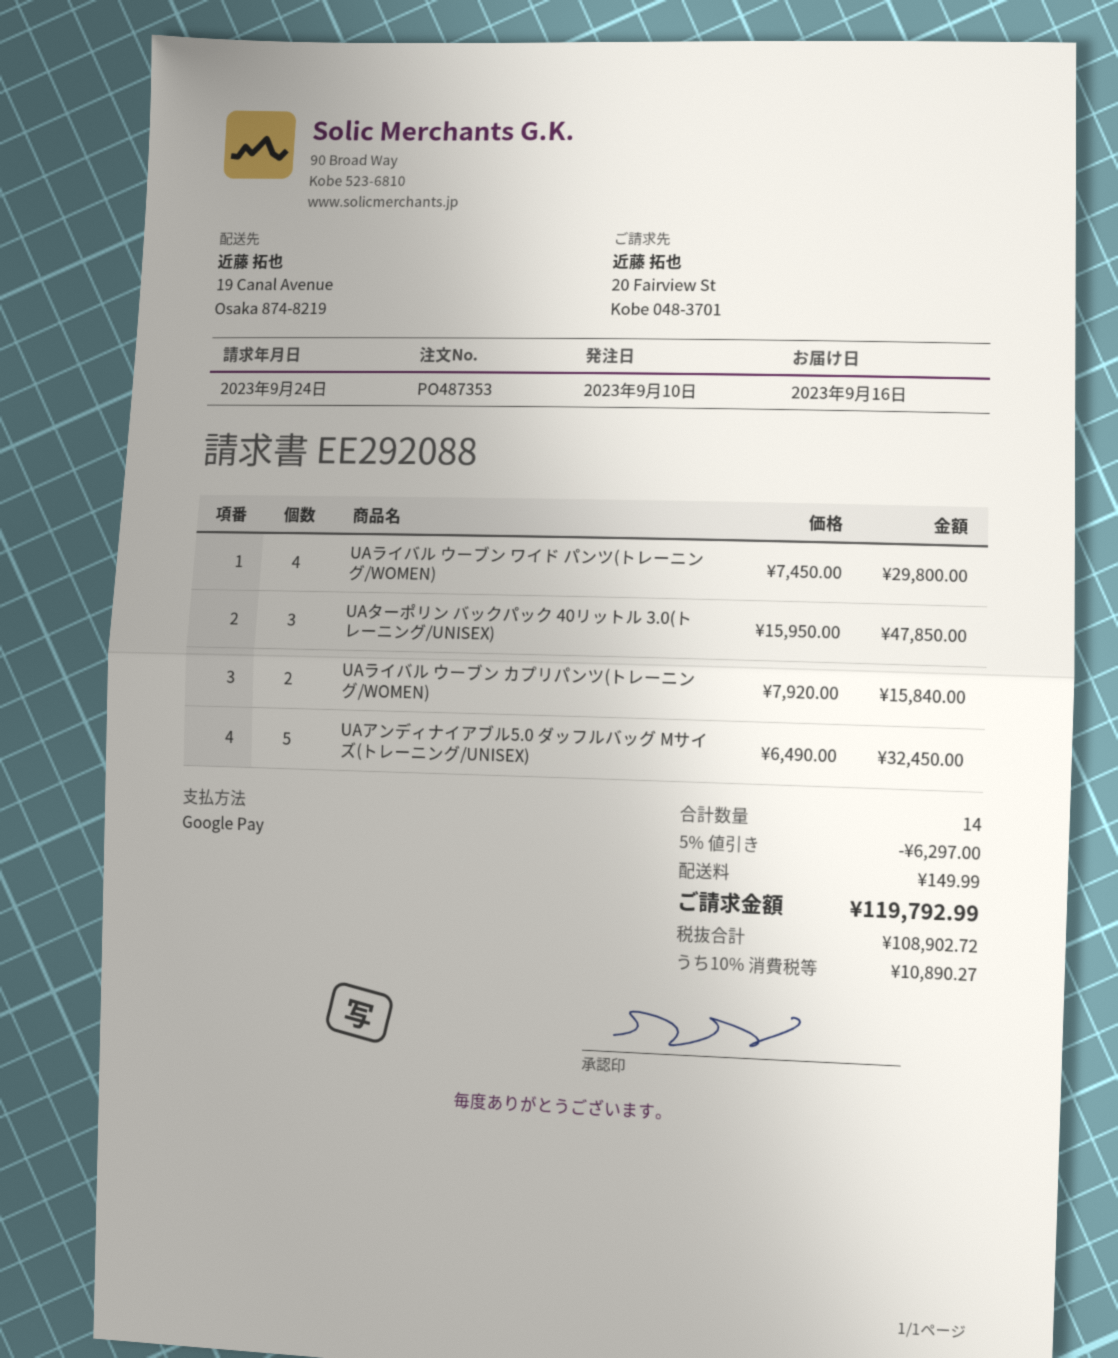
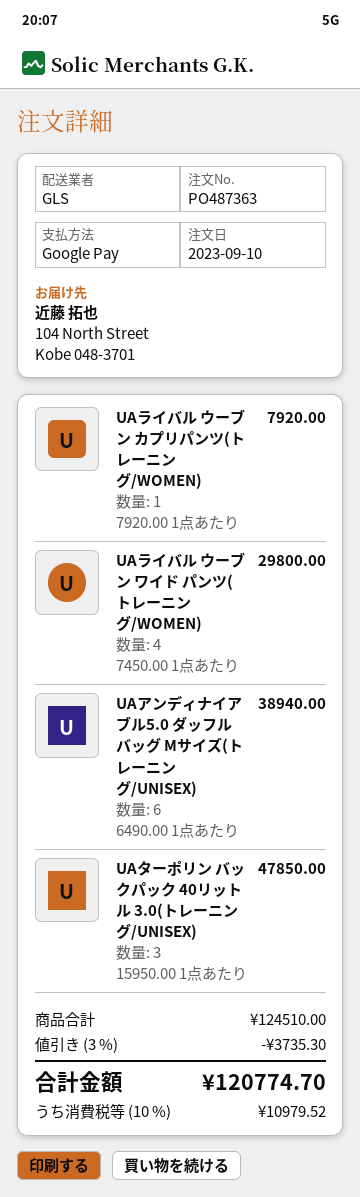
order number: PO487353 -> PO487363
ship to: 19 Canal Avenue, Osaka 874-8219 -> 104 North Street, Kobe 048-3701
UAライバル ウーブン カプリパンツ(トレーニング/WOMEN): 2 x 7920.00 = 15840.00 -> 1 x 7920.00 = 7920.00
UAアンディナイアブル5.0 ダッフルバッグ Mサイズ(トレーニング/UNISEX): 5 x 6490.00 = 32450.00 -> 6 x 6490.00 = 38940.00
discount: 5% = 6297.00 -> 3% = 3735.30
shipping: 149.99 -> none
tax: 10% = 10890.27 -> 10% = 10979.52
total: 119792.99 -> 120774.70

